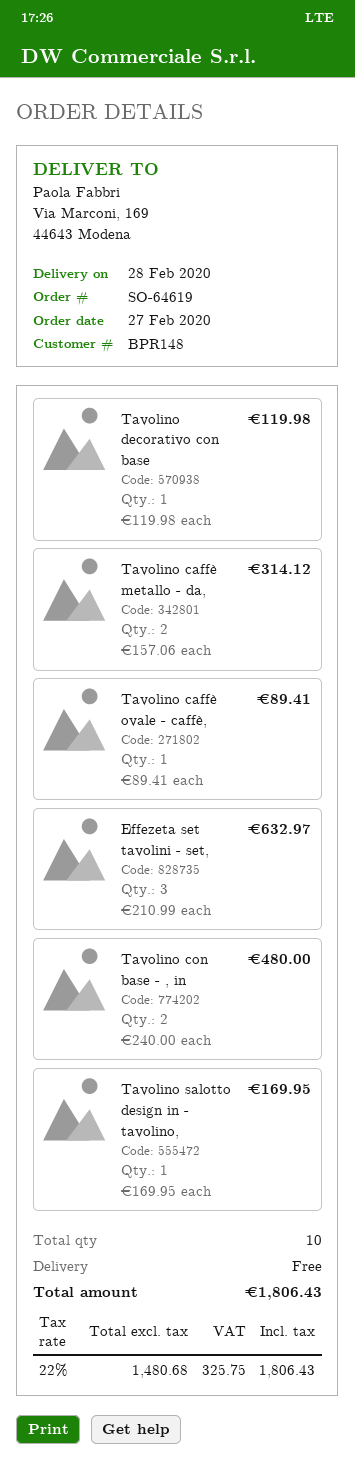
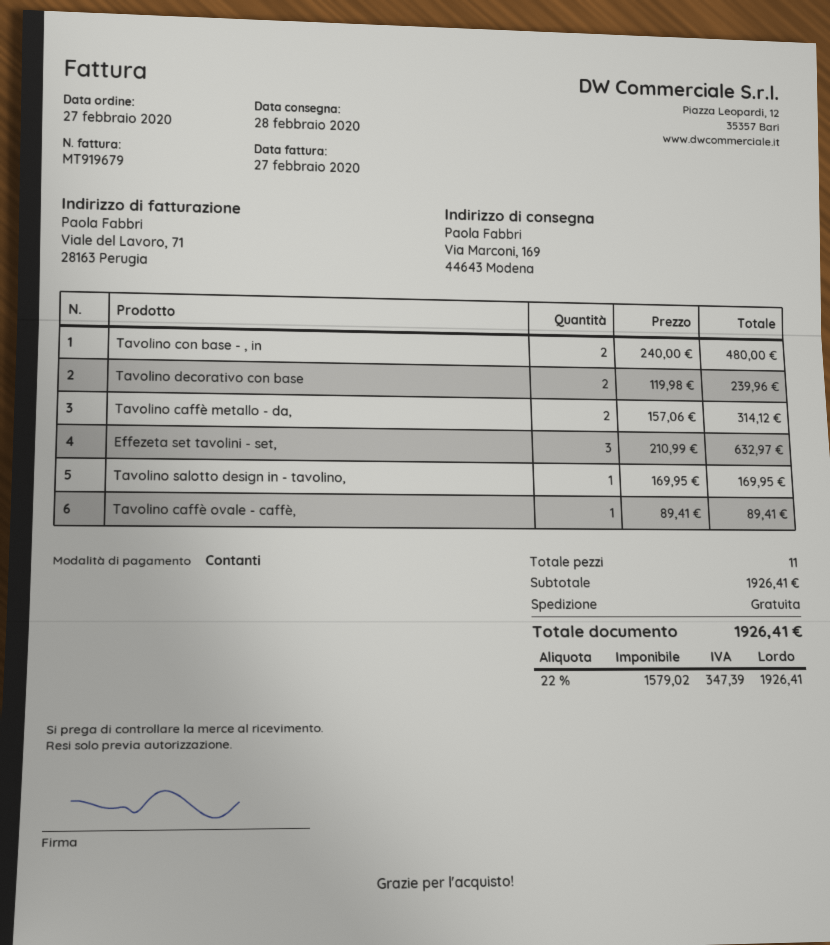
Tavolino decorativo con base: 1 x 119.98 = 119.98 -> 2 x 119.98 = 239.96
total quantity: 10 -> 11
net: 1480.68 -> 1579.02
tax: 22% = 325.75 -> 22% = 347.39
total: 1806.43 -> 1926.41

